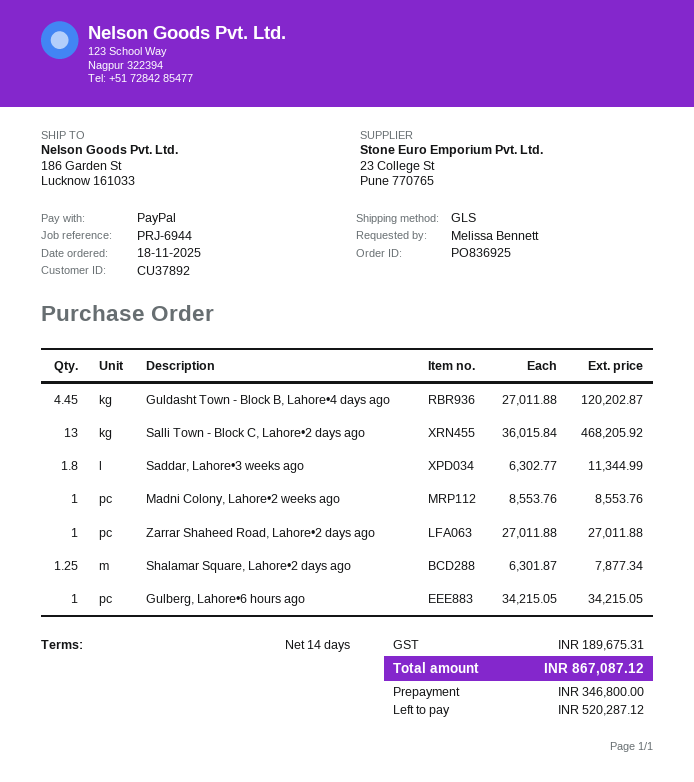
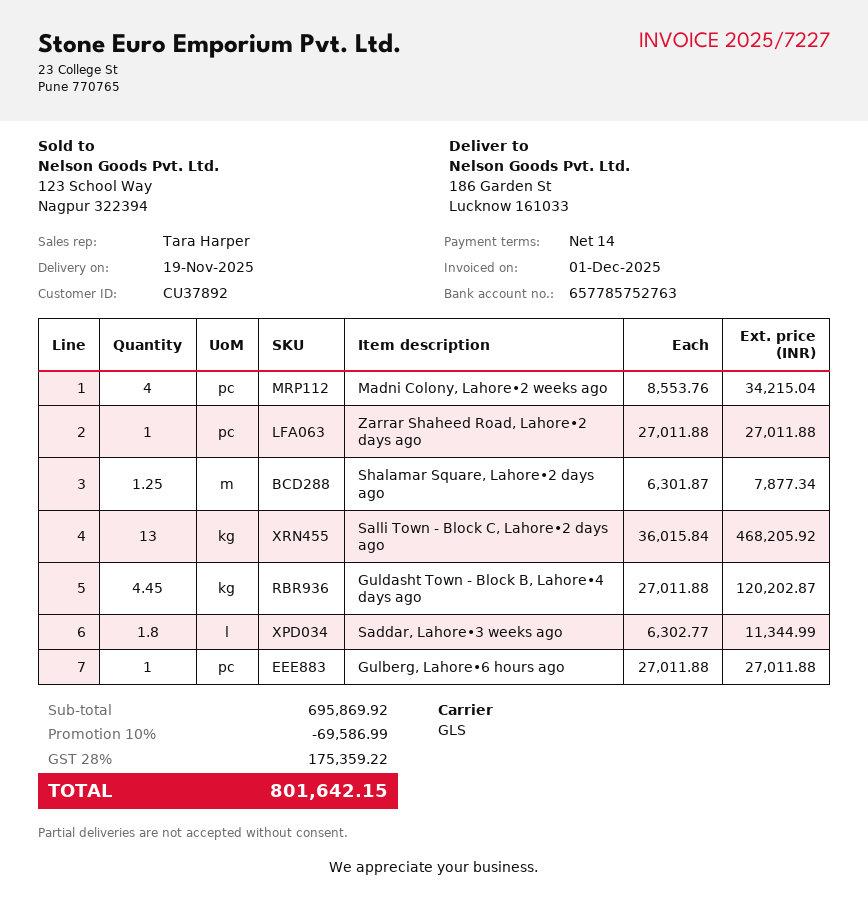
Madni Colony, Lahore•2 weeks ago: 1 x 8553.76 = 8553.76 -> 4 x 8553.76 = 34215.04
Gulberg, Lahore•6 hours ago: 1 x 34215.05 = 34215.05 -> 1 x 27011.88 = 27011.88
discount: none -> 10% = 69586.99
tax: 189675.31 -> 175359.22
total: 867087.12 -> 801642.15

